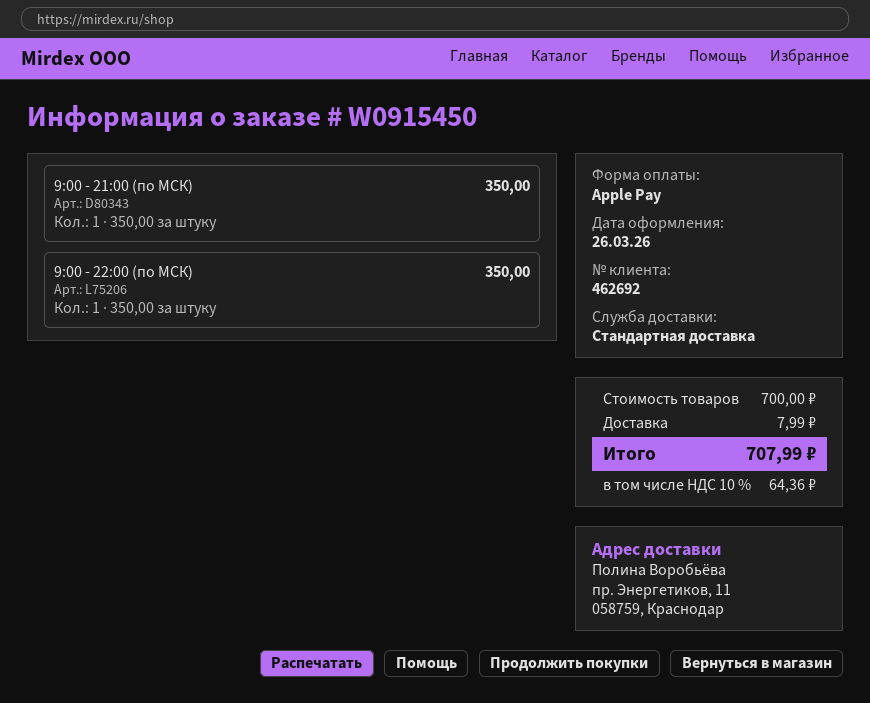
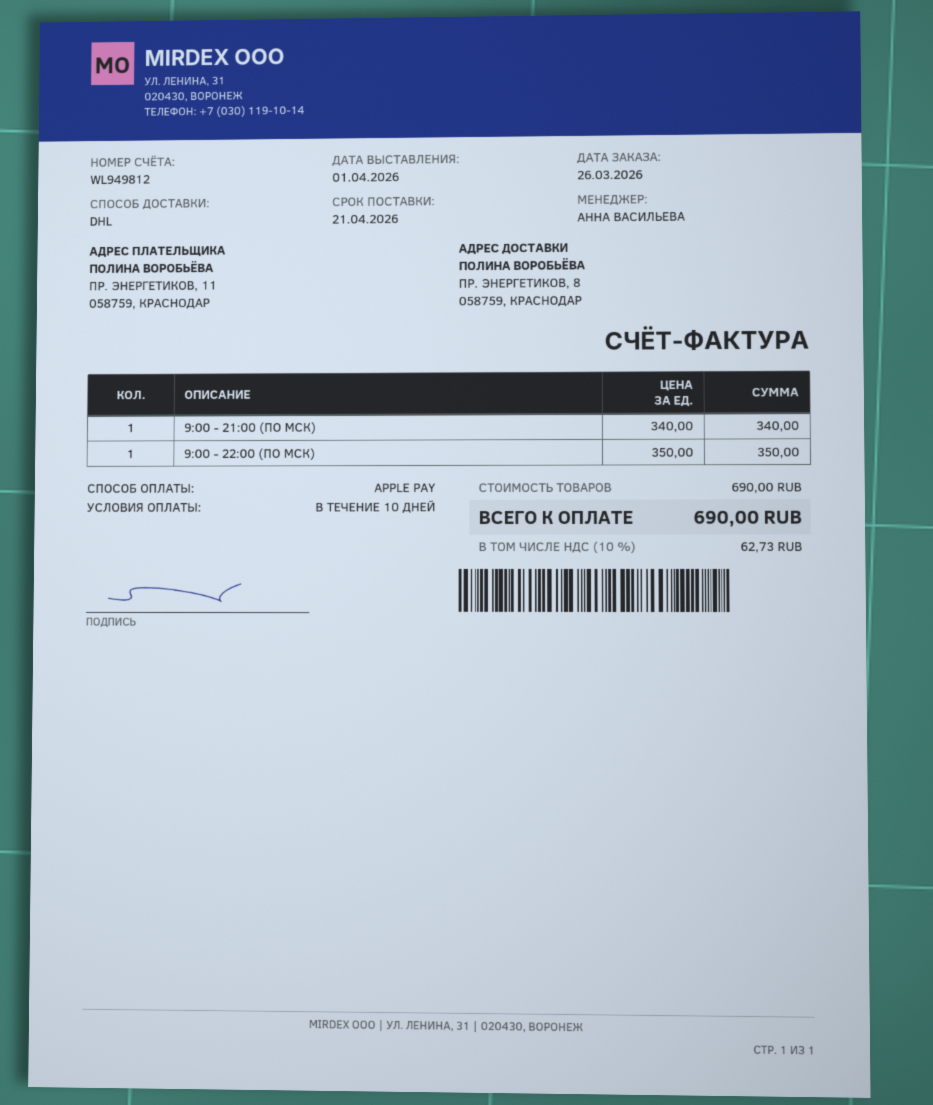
shipping method: standard -> DHL
ship to: пр. Энергетиков, 11, 058759, Краснодар -> ПР. ЭНЕРГЕТИКОВ, 8, 058759, КРАСНОДАР
9:00 - 21:00 (по МСК): 1 x 350.00 = 350.00 -> 1 x 340.00 = 340.00
subtotal: 700.00 -> 690.00
shipping: 7.99 -> none
tax: 10% = 64.36 -> 10% = 62.73
total: 707.99 -> 690.00

